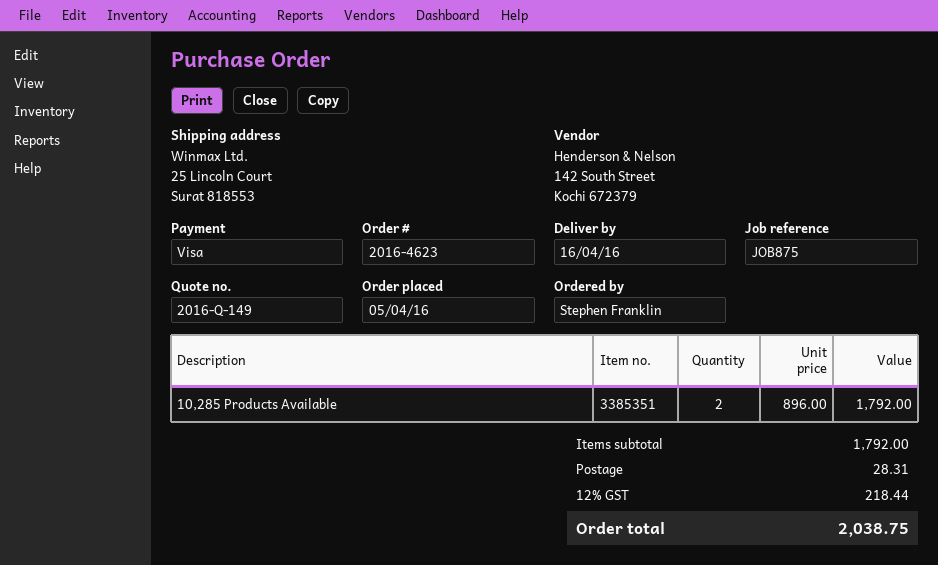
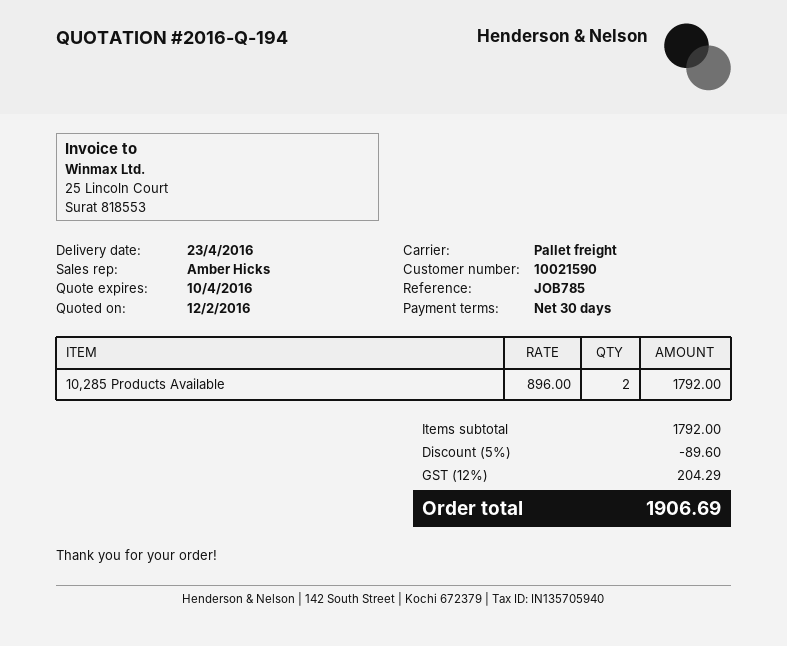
quote number: 2016-Q-149 -> 2016-Q-194
delivery date: 2016-04-16 -> 2016-04-23
reference: JOB875 -> JOB785
discount: none -> 5% = 89.60
shipping: 28.31 -> none
tax: 12% = 218.44 -> 12% = 204.29
total: 2038.75 -> 1906.69

